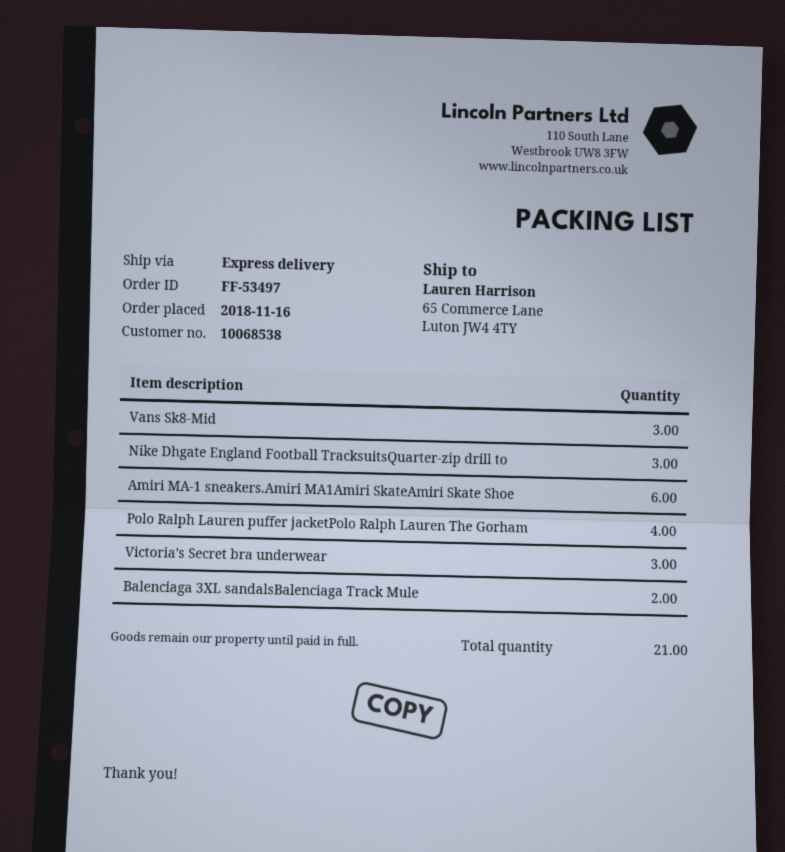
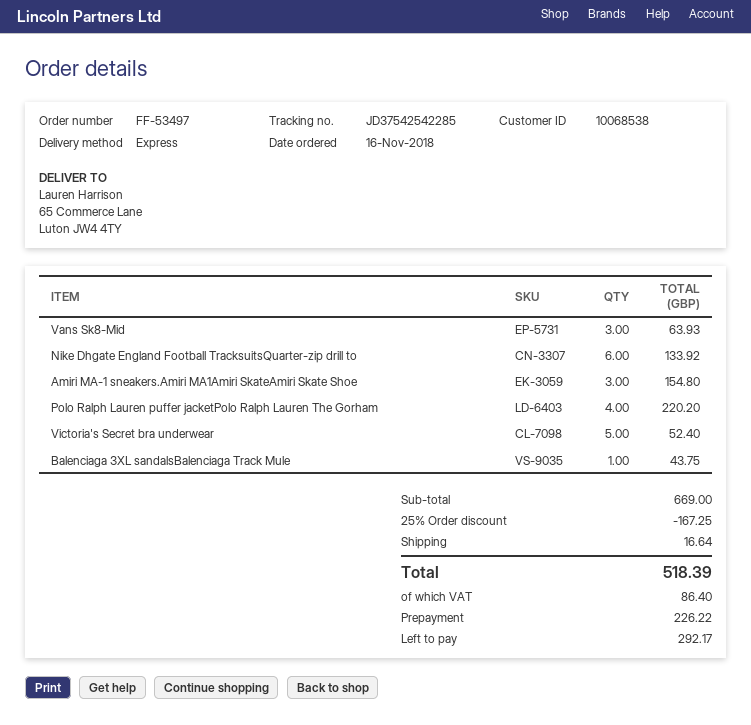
Nike Dhgate England Football TracksuitsQuarter-zip drill to: 3 -> 6
Amiri MA-1 sneakers.Amiri MA1Amiri SkateAmiri Skate Shoe: 6 -> 3
Victoria's Secret bra underwear: 3 -> 5
Balenciaga 3XL sandalsBalenciaga Track Mule: 2 -> 1

